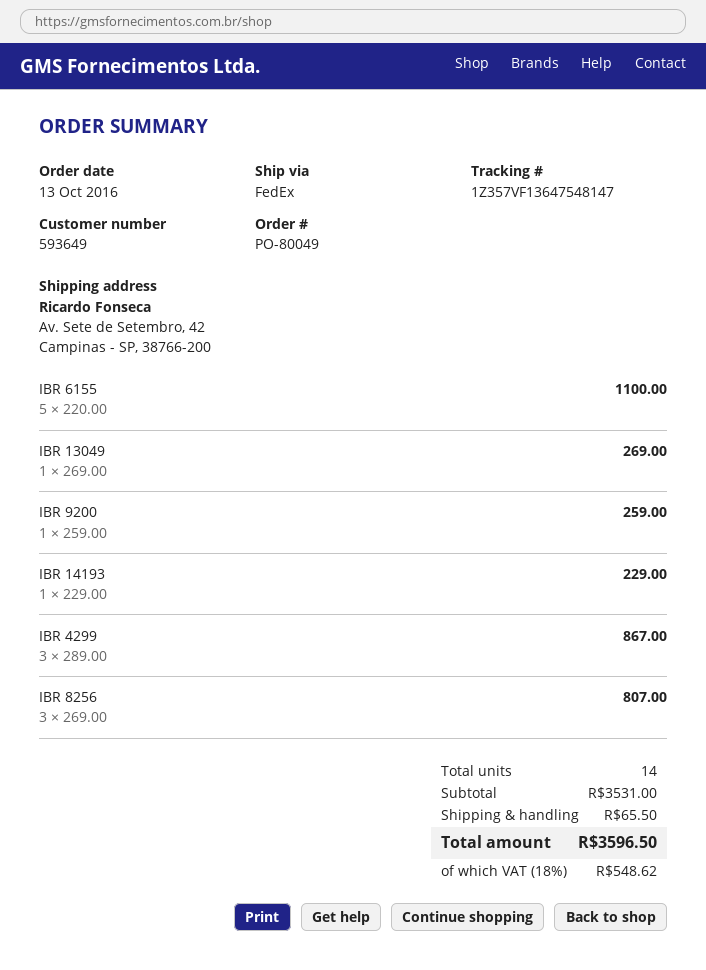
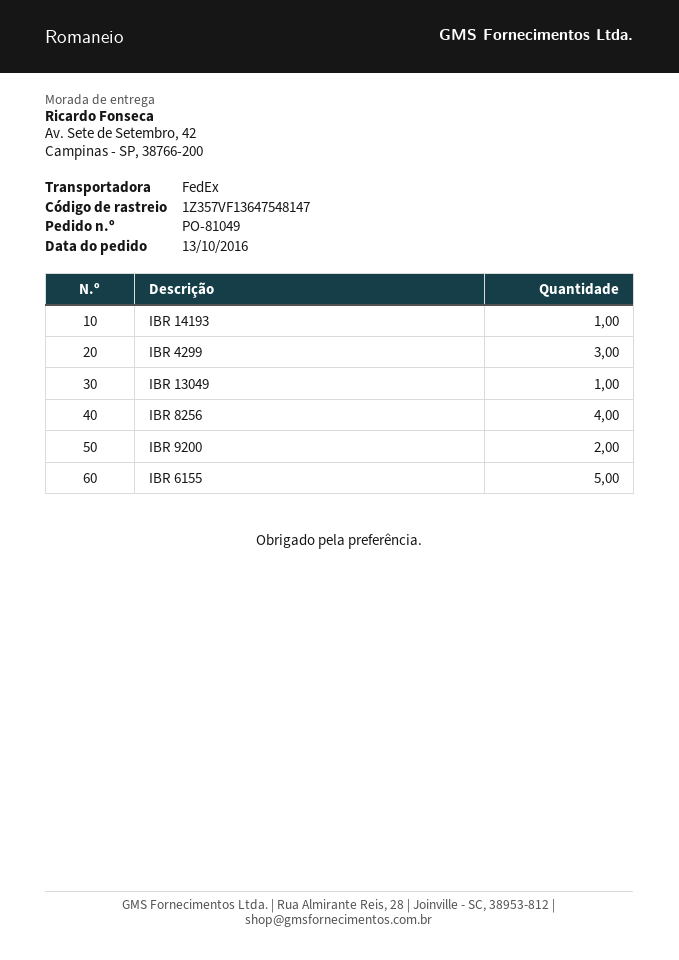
order number: PO-80049 -> PO-81049
IBR 9200: 1 -> 2
IBR 8256: 3 -> 4

